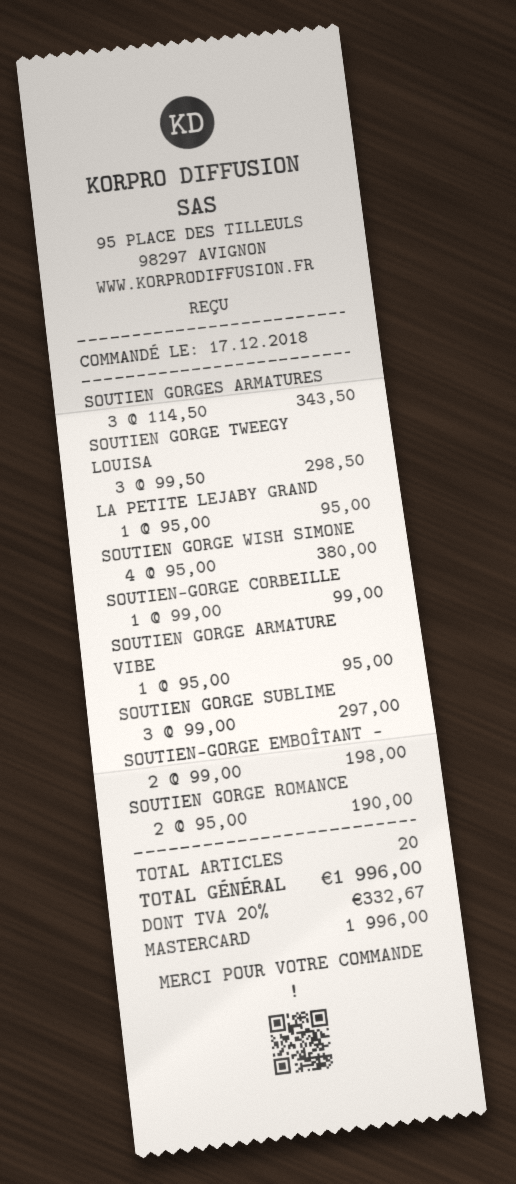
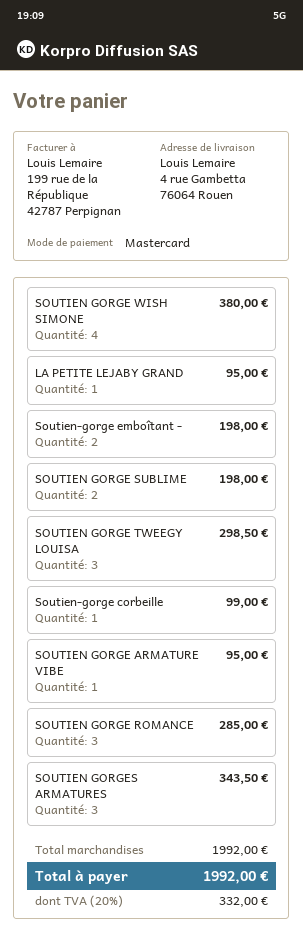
SOUTIEN GORGE SUBLIME: 3 for 297.00 -> 2 for 198.00
SOUTIEN GORGE ROMANCE: 2 for 190.00 -> 3 for 285.00
tax: 20% = 332.67 -> 20% = 332.00
total: 1996.00 -> 1992.00

